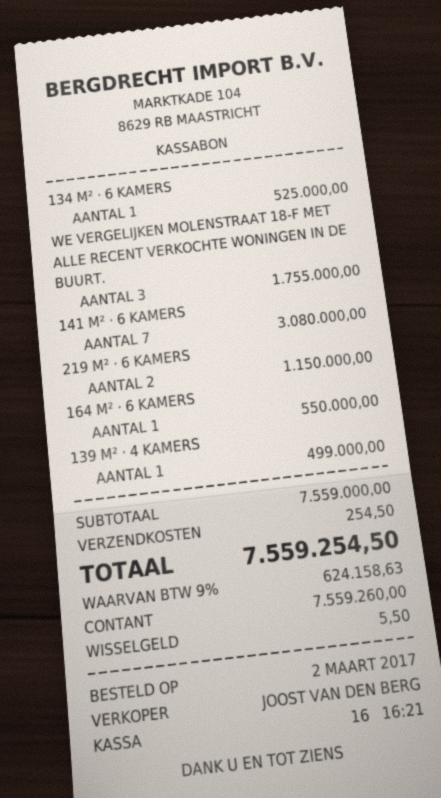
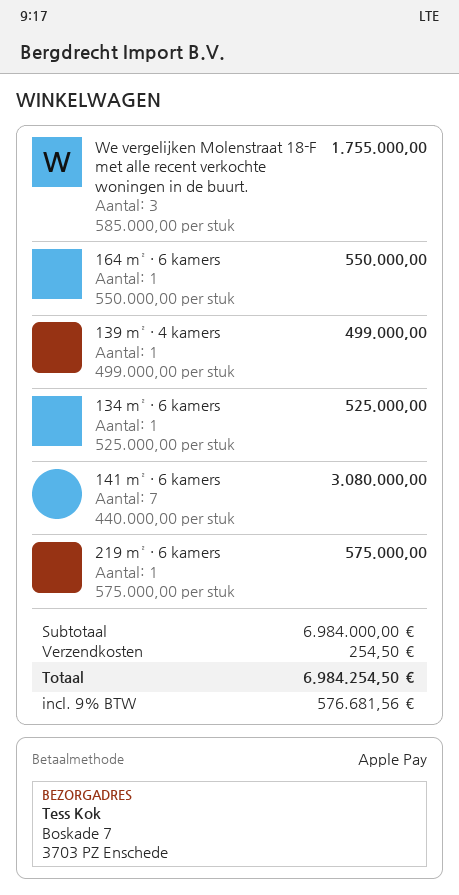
payment method: cash -> Apple Pay
219 M² · 6 KAMERS: 2 for 1150000.00 -> 1 for 575000.00
subtotal: 7559000.00 -> 6984000.00
tax: 9% = 624158.63 -> 9% = 576681.56
total: 7559254.50 -> 6984254.50

